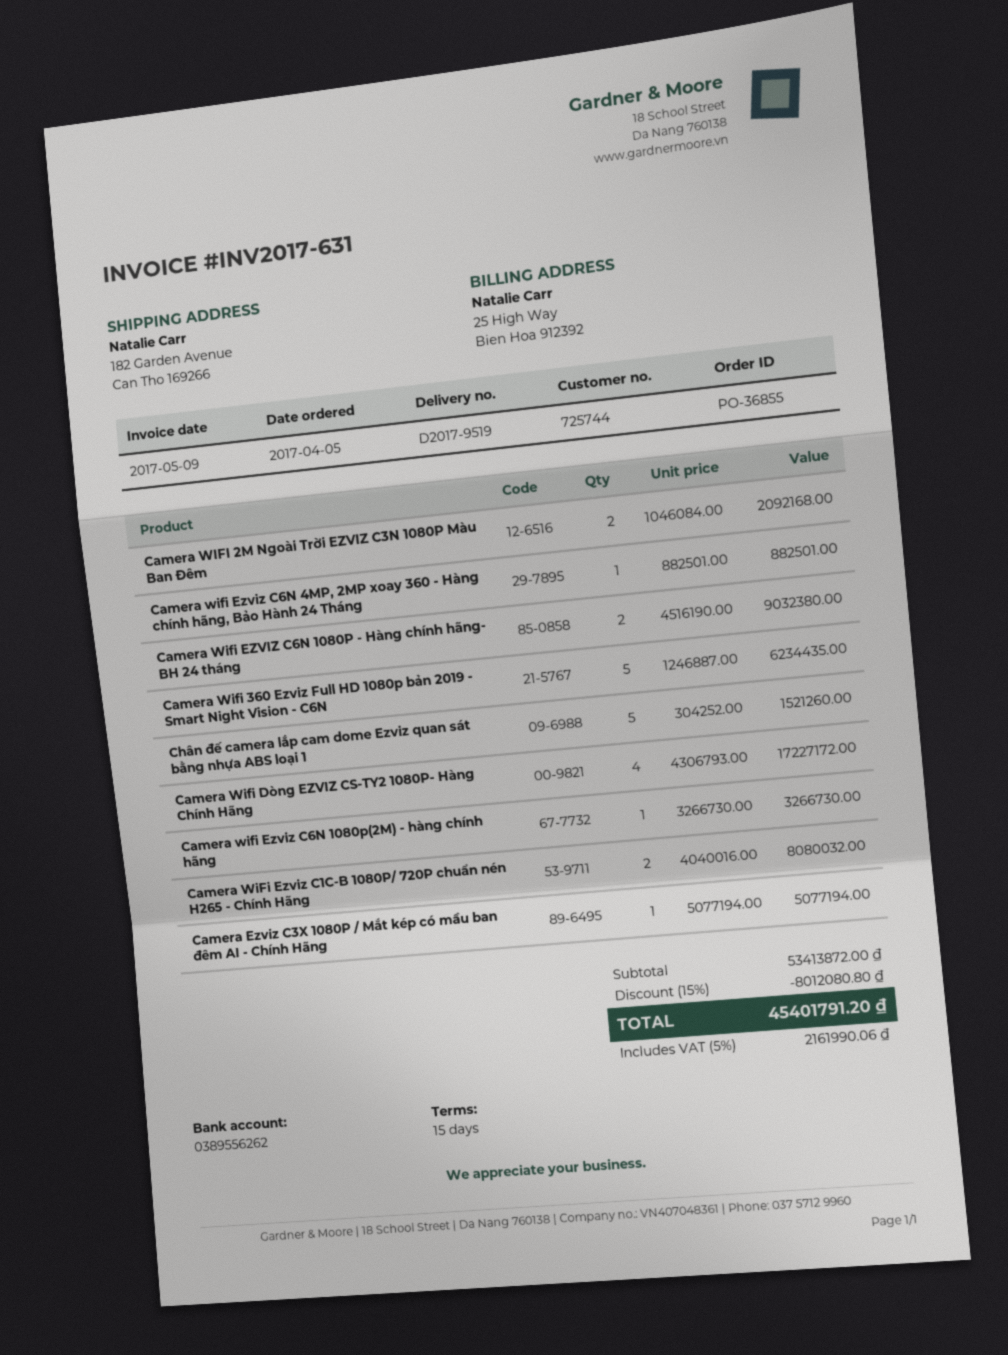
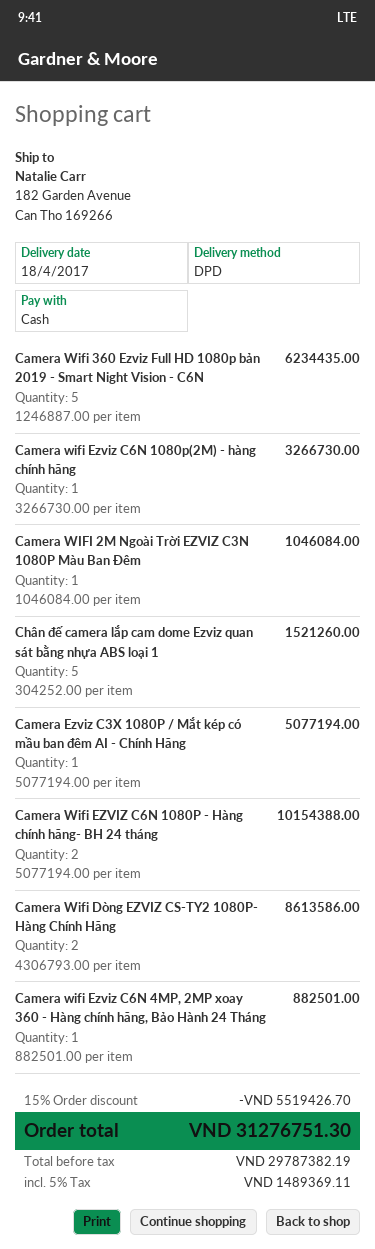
Camera WIFI 2M Ngoài Trời EZVIZ C3N 1080P Màu Ban Đêm: 2 x 1046084.00 = 2092168.00 -> 1 x 1046084.00 = 1046084.00
Camera Wifi EZVIZ C6N 1080P - Hàng chính hãng- BH 24 tháng: 2 x 4516190.00 = 9032380.00 -> 2 x 5077194.00 = 10154388.00
Camera Wifi Dòng EZVIZ CS-TY2 1080P- Hàng Chính Hãng: 4 x 4306793.00 = 17227172.00 -> 2 x 4306793.00 = 8613586.00
Camera WiFi Ezviz C1C-B 1080P/ 720P chuẩn nén H265 - Chính Hãng: 2 x 4040016.00 = 8080032.00 -> none
discount: 15% = 8012080.80 -> 15% = 5519426.70
tax: 5% = 2161990.06 -> 5% = 1489369.11
total: 45401791.20 -> 31276751.30

